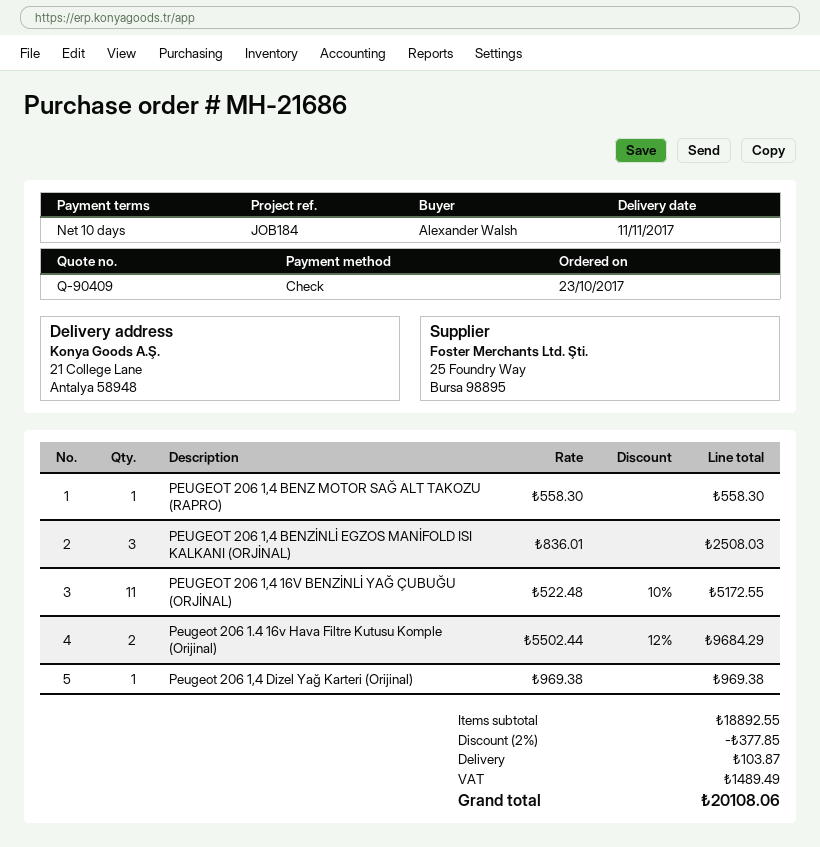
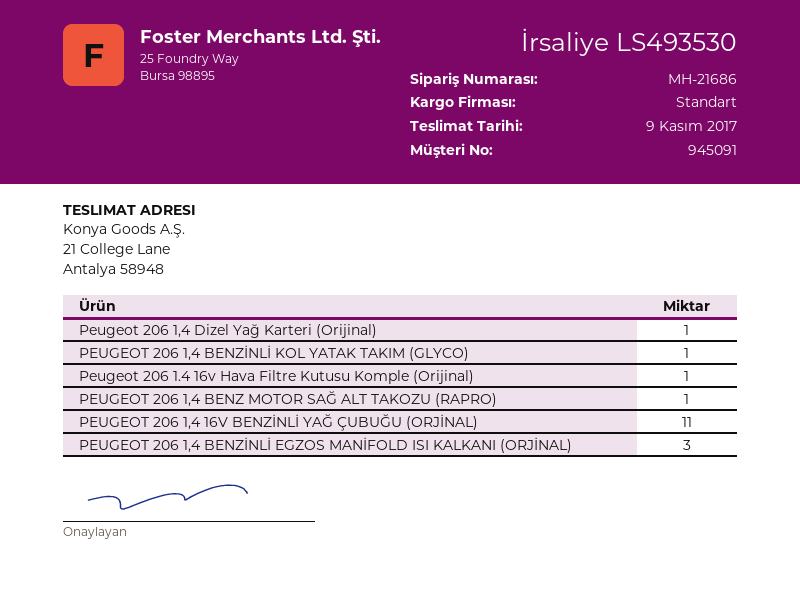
delivery date: 2017-11-11 -> 2017-11-09
Peugeot 206 1.4 16v Hava Filtre Kutusu Komple (Orijinal): 2 -> 1
PEUGEOT 206 1,4 BENZİNLİ KOL YATAK TAKIM (GLYCO): none -> 1

